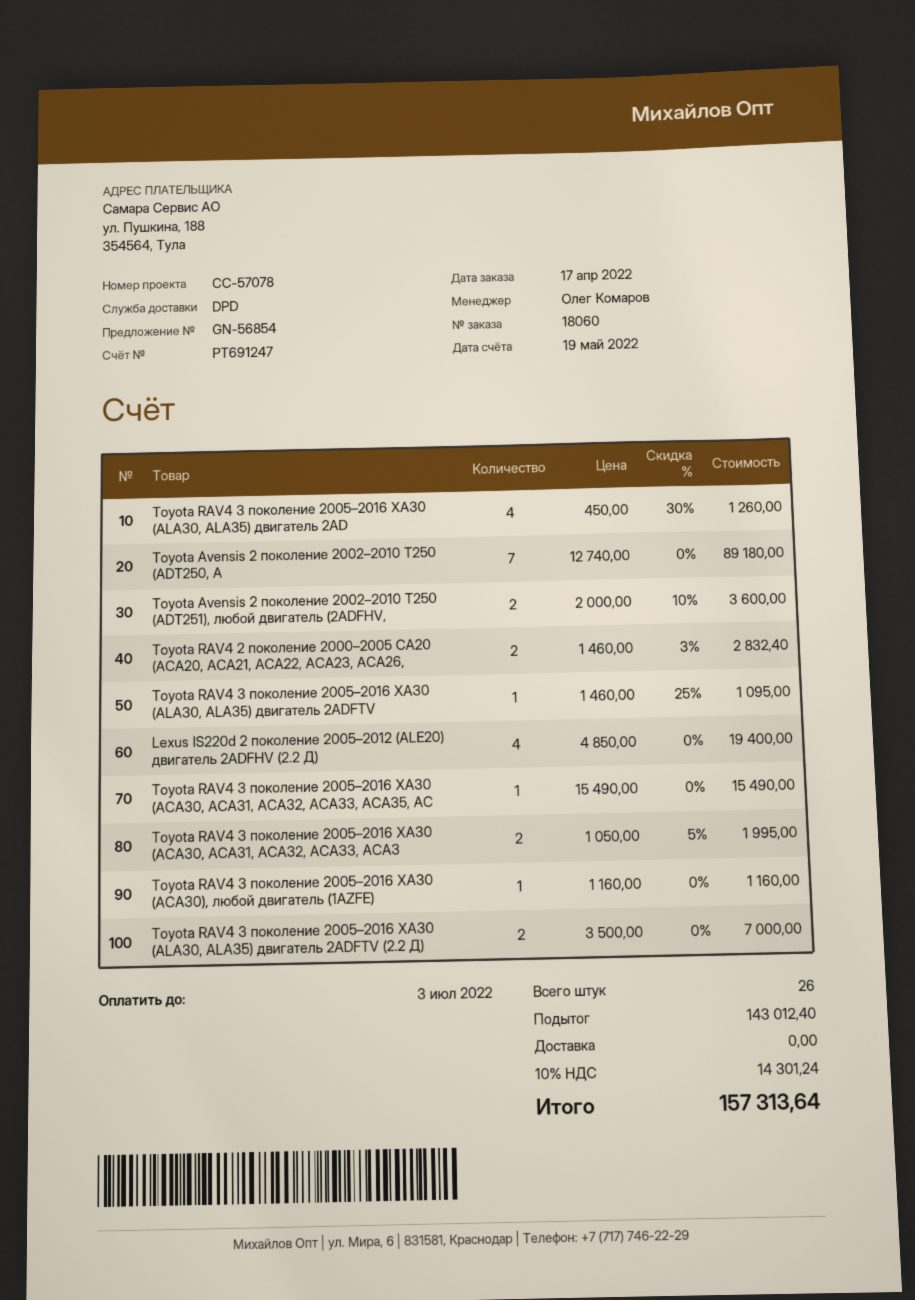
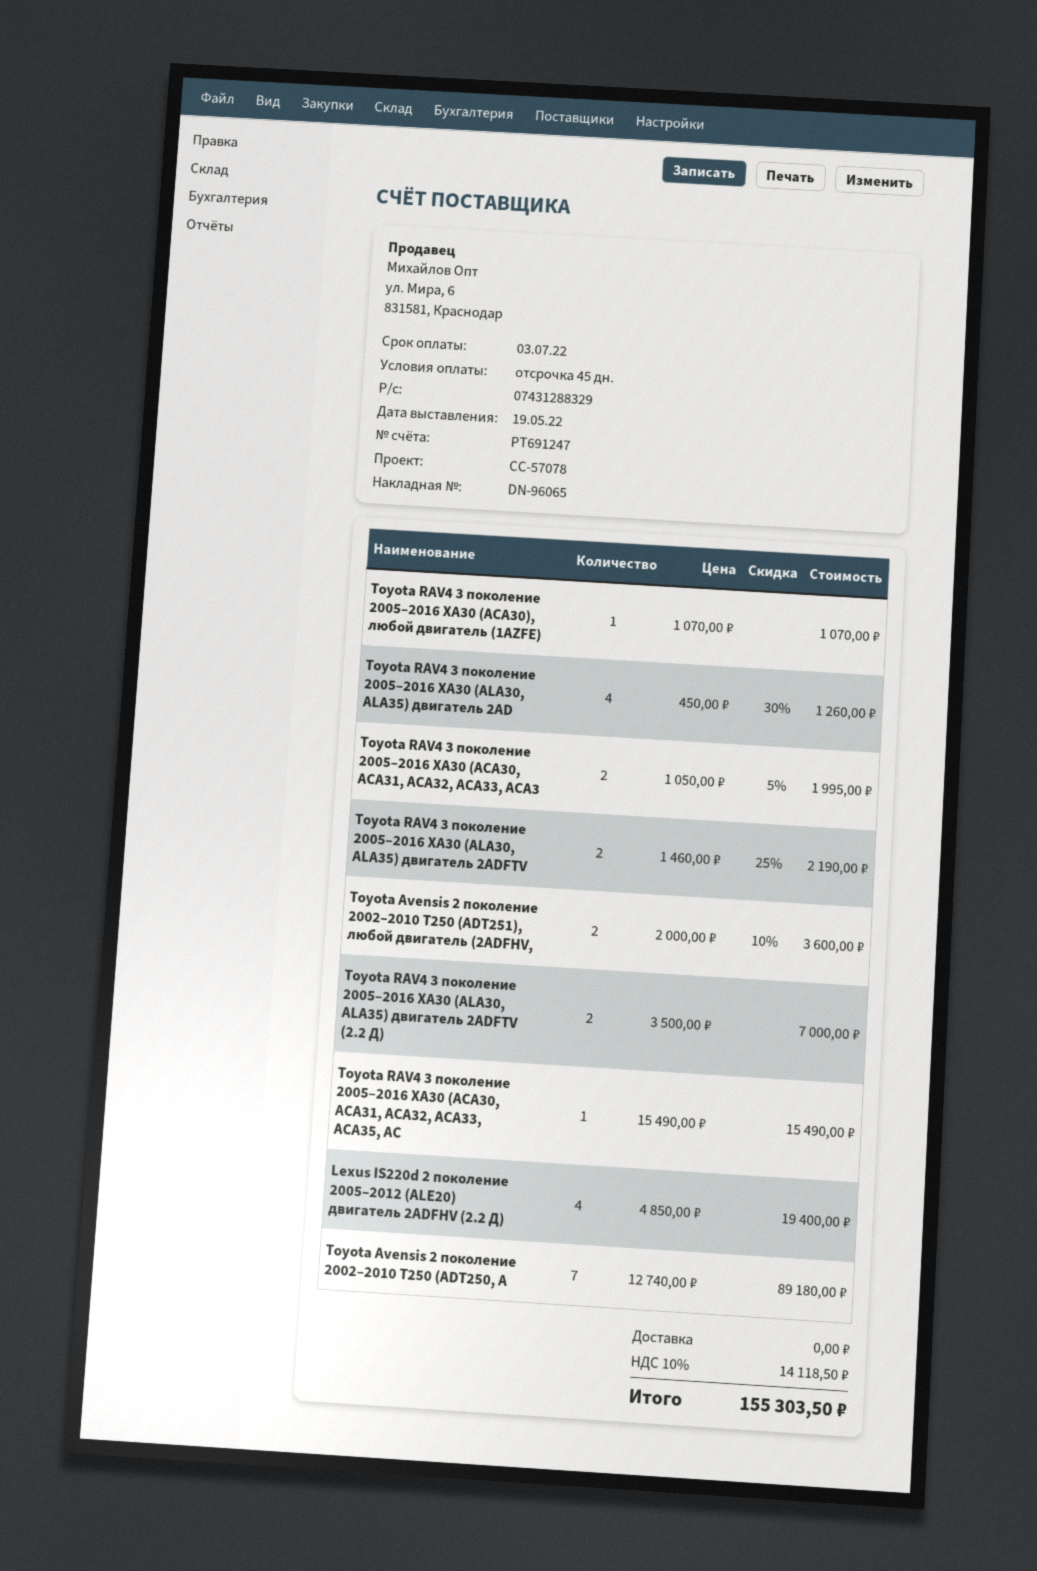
Toyota RAV4 2 поколение 2000–2005 CA20 (ACA20, ACA21, ACA22, ACA23, ACA26,: 2 x 1460.00 - 3% = 2832.40 -> none
Toyota RAV4 3 поколение 2005–2016 XA30 (ALA30, ALA35) двигатель 2ADFTV: 1 x 1460.00 - 25% = 1095.00 -> 2 x 1460.00 - 25% = 2190.00
Toyota RAV4 3 поколение 2005–2016 XA30 (ACA30), любой двигатель (1AZFE): 1 x 1160.00 = 1160.00 -> 1 x 1070.00 = 1070.00
tax: 10% = 14301.24 -> 10% = 14118.50
total: 157313.64 -> 155303.50

